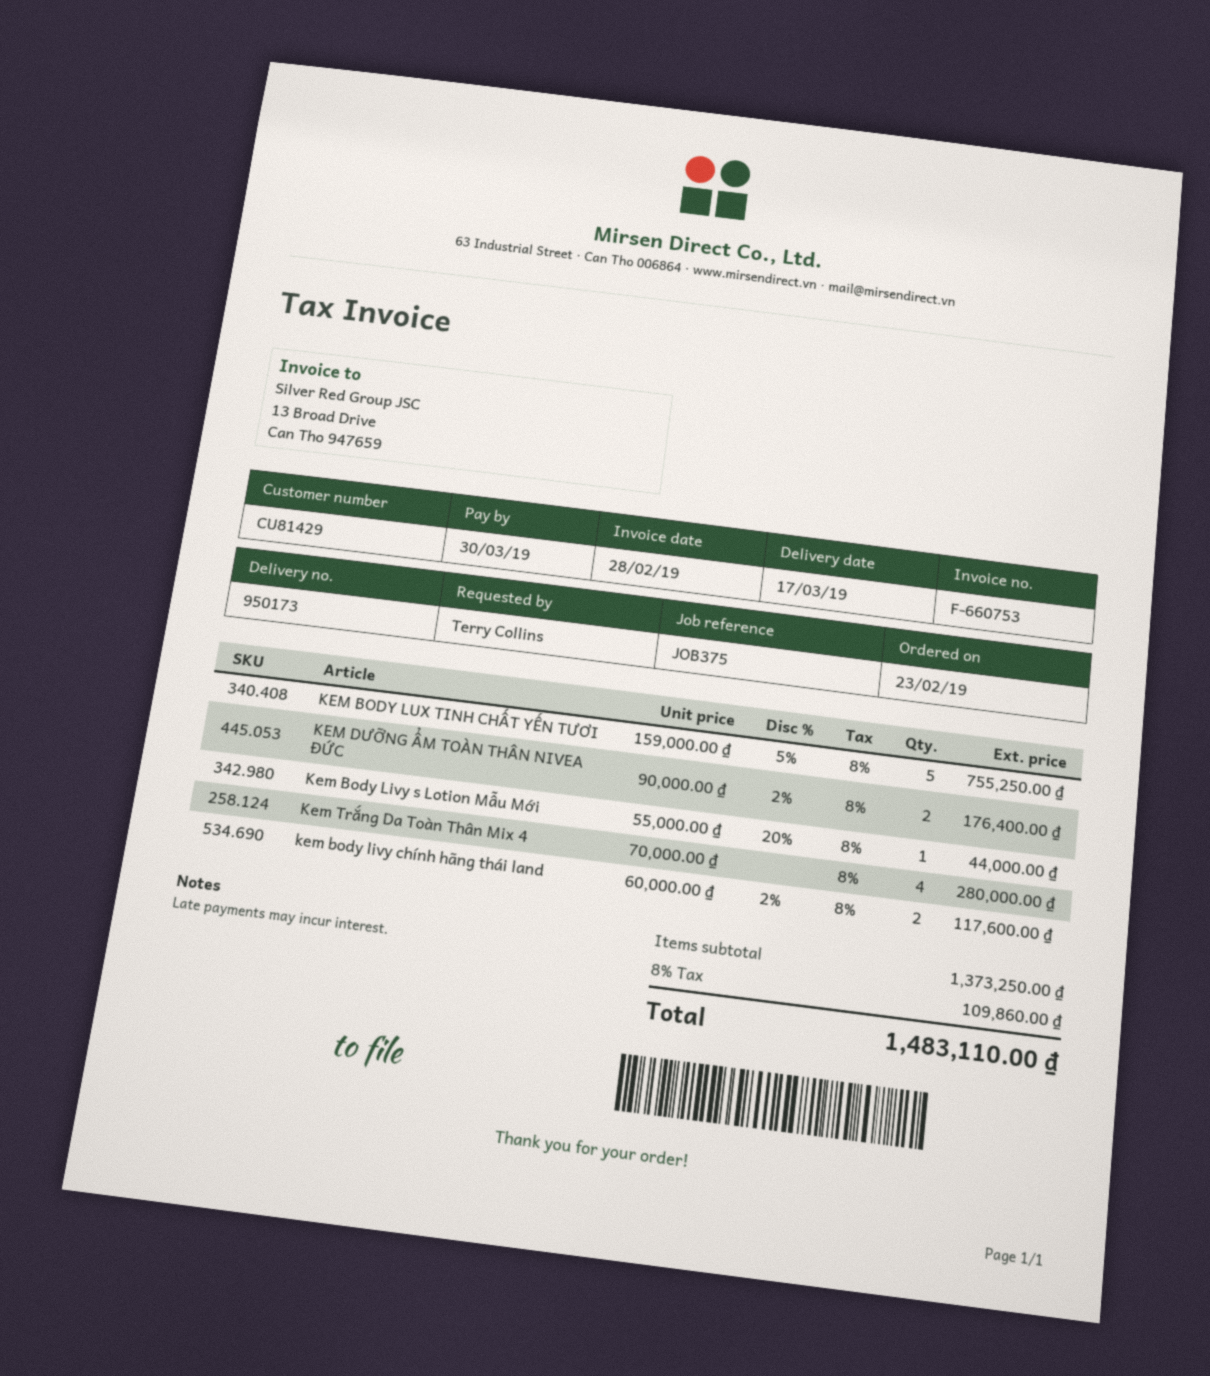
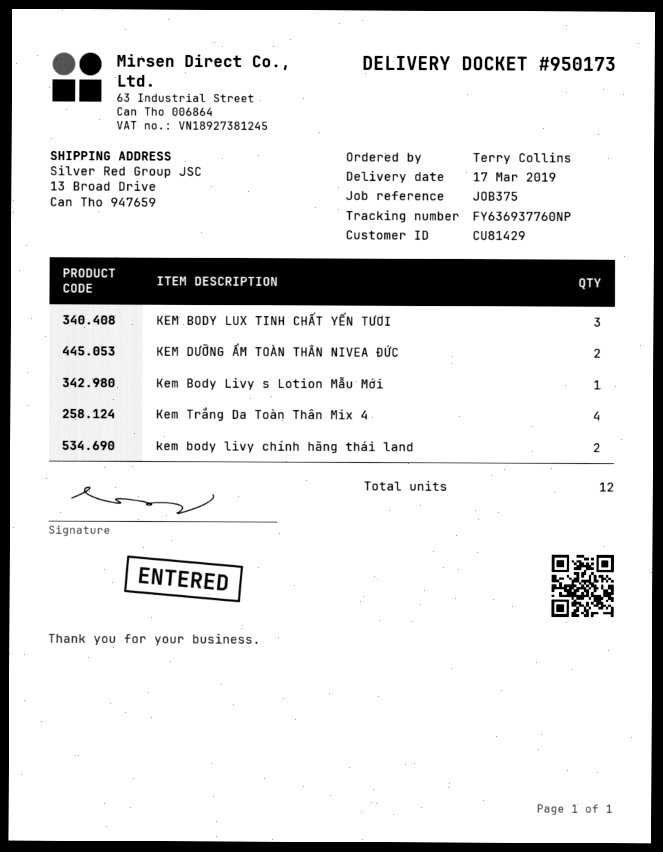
KEM BODY LUX TINH CHẤT YẾN TƯƠI: 5 -> 3

